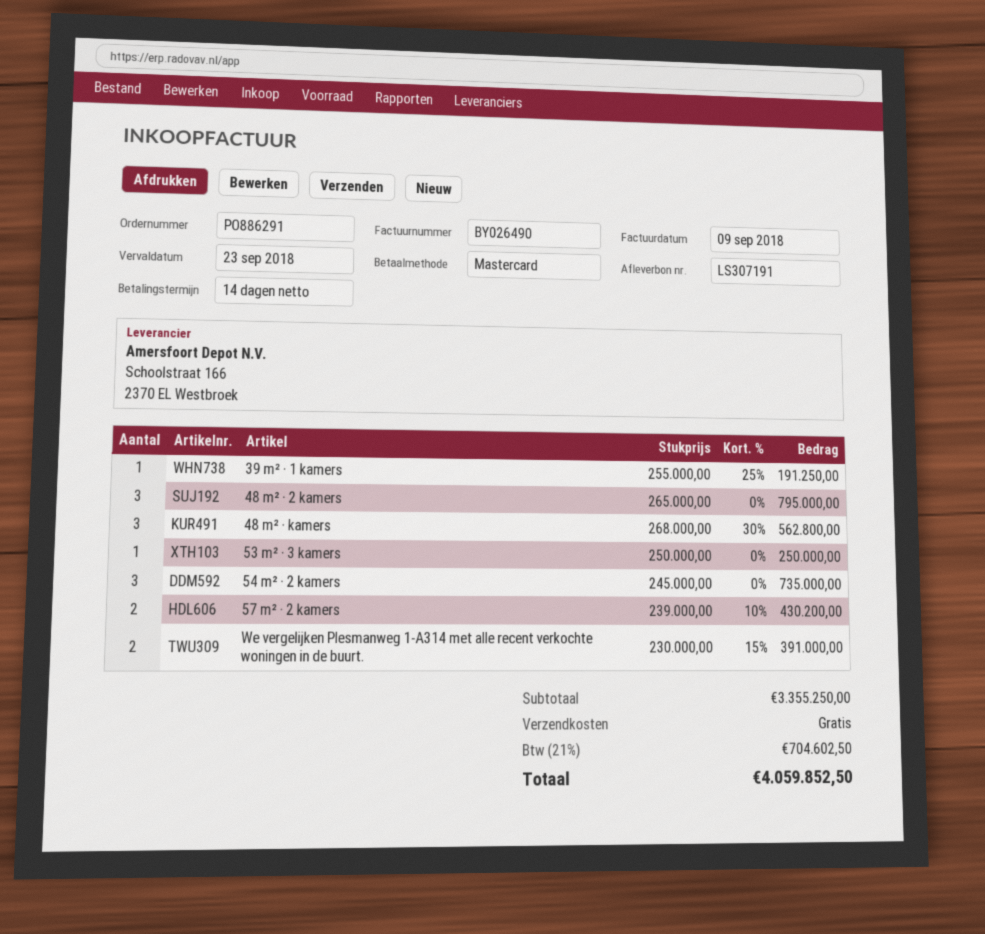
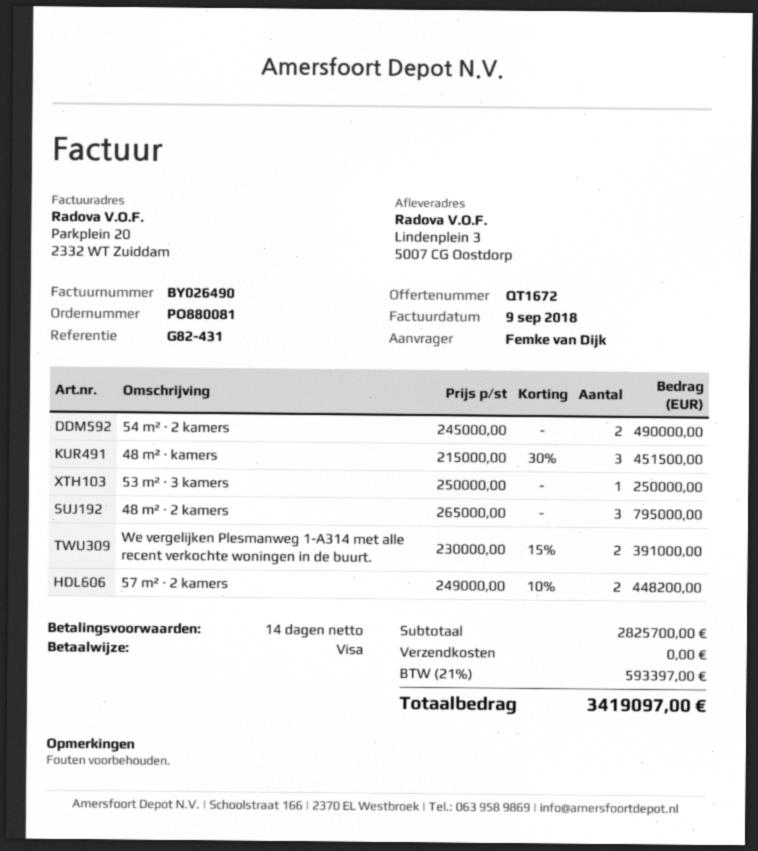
order number: PO886291 -> PO880081
payment method: Mastercard -> Visa
39 m² · 1 kamers: 1 x 255000.00 - 25% = 191250.00 -> none
48 m² · kamers: 3 x 268000.00 - 30% = 562800.00 -> 3 x 215000.00 - 30% = 451500.00
54 m² · 2 kamers: 3 x 245000.00 = 735000.00 -> 2 x 245000.00 = 490000.00
57 m² · 2 kamers: 2 x 239000.00 - 10% = 430200.00 -> 2 x 249000.00 - 10% = 448200.00
subtotal: 3355250.00 -> 2825700.00
tax: 21% = 704602.50 -> 21% = 593397.00
total: 4059852.50 -> 3419097.00

